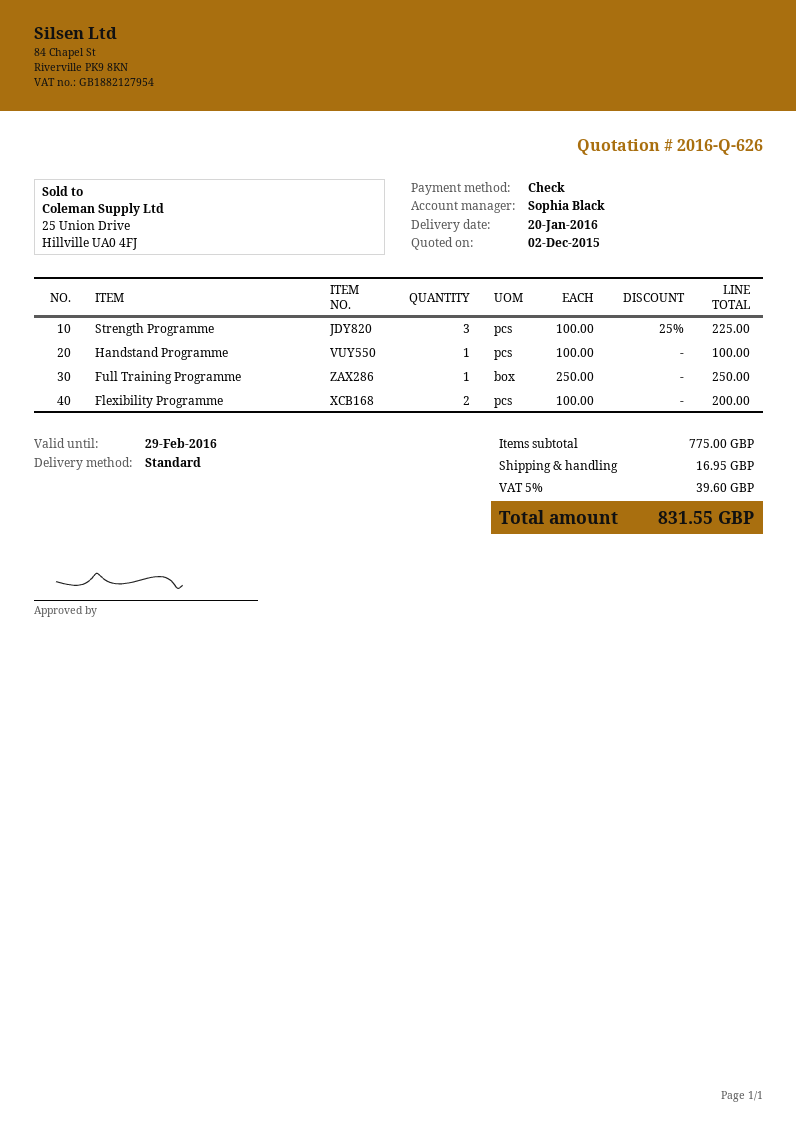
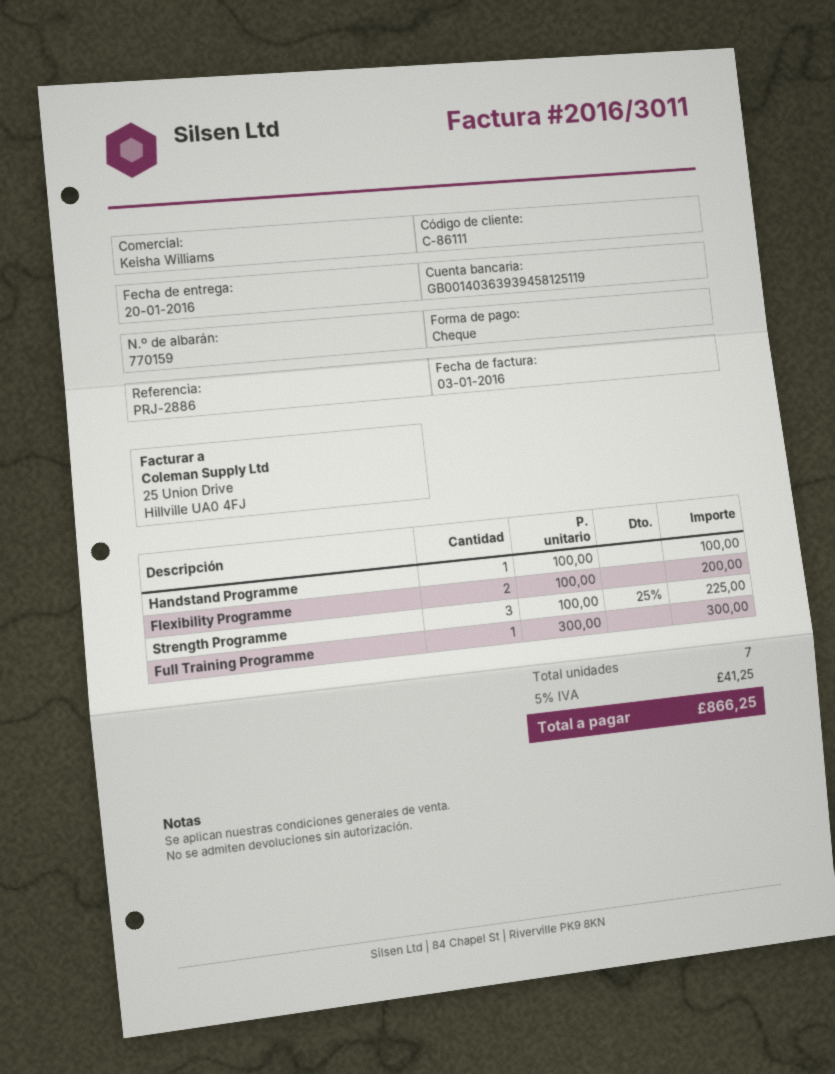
sales rep: Sophia Black -> Keisha Williams
Full Training Programme: 1 x 250.00 = 250.00 -> 1 x 300.00 = 300.00
shipping: 16.95 -> none
tax: 5% = 39.60 -> 5% = 41.25
total: 831.55 -> 866.25

